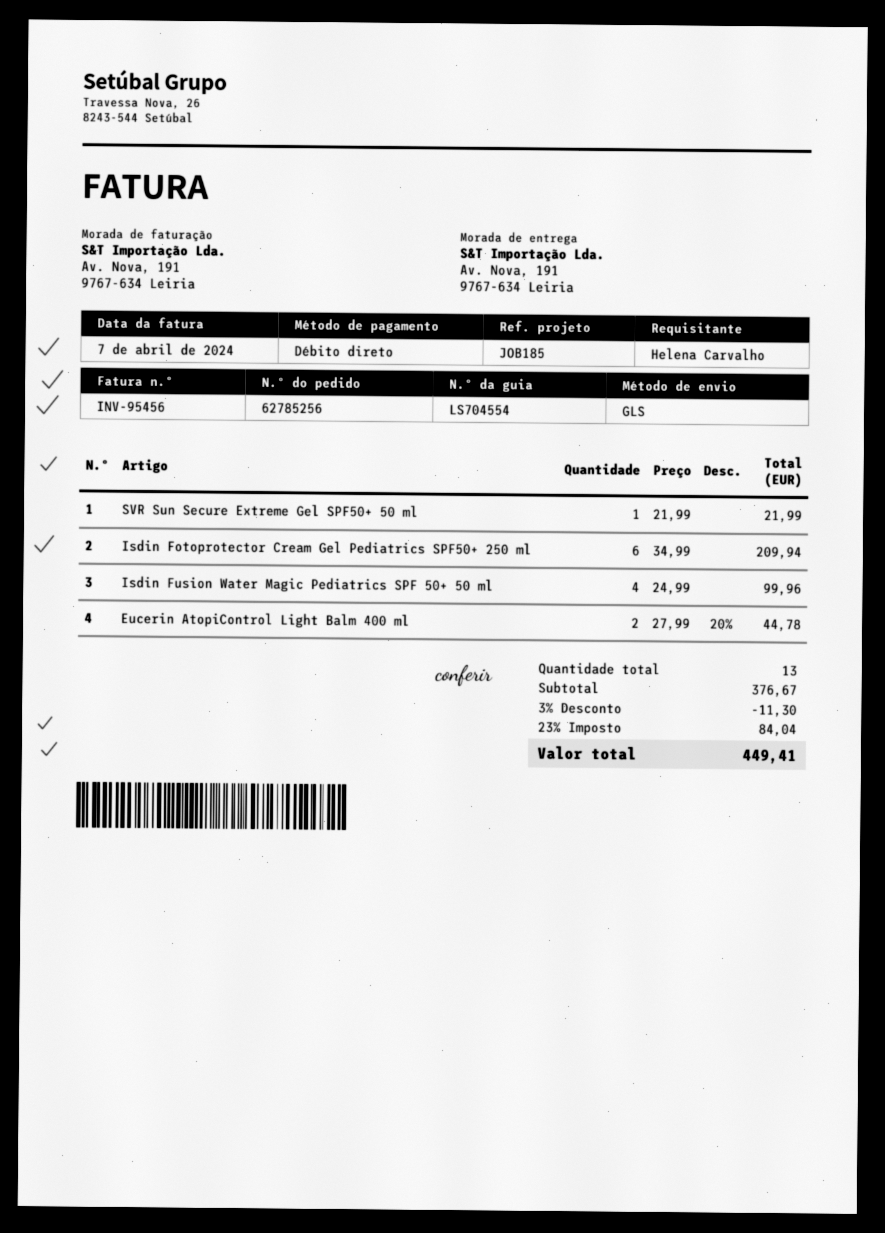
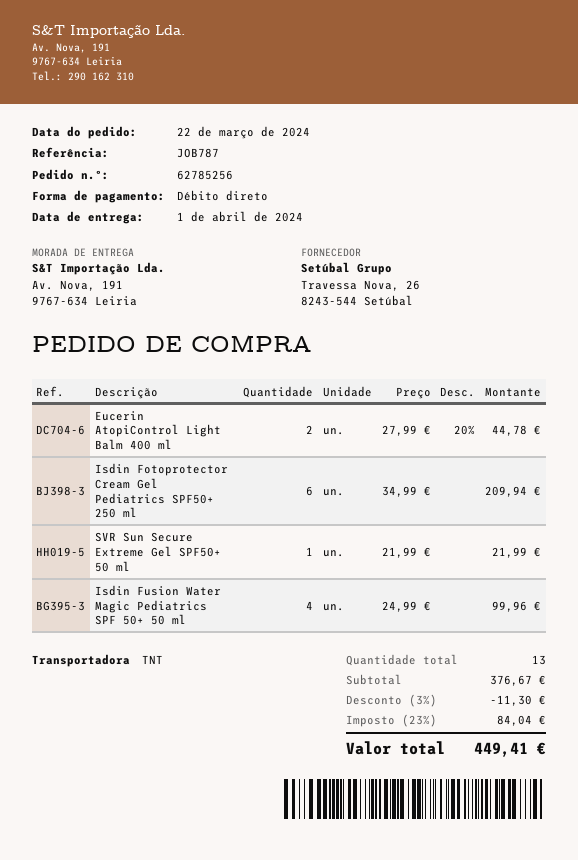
reference: JOB185 -> JOB787
shipping method: GLS -> TNT

